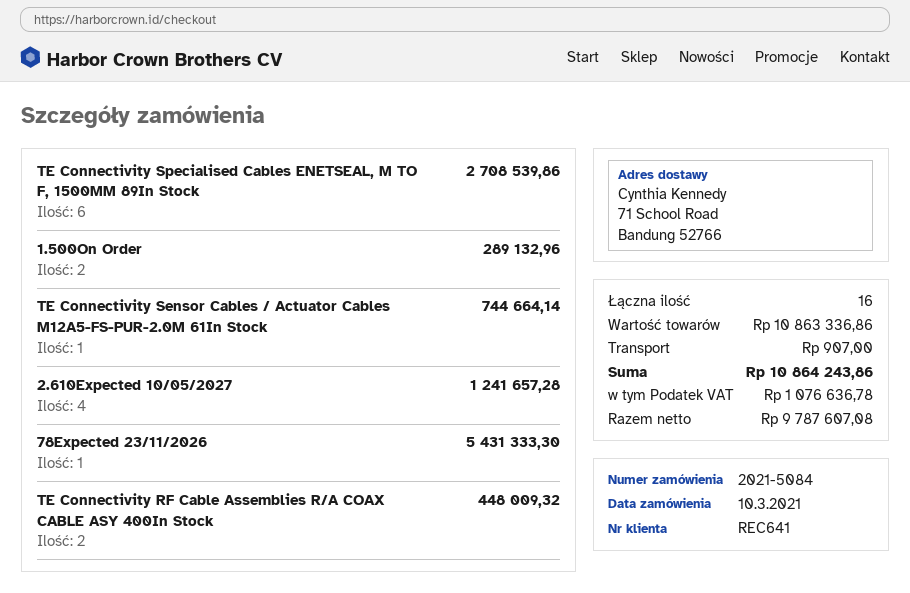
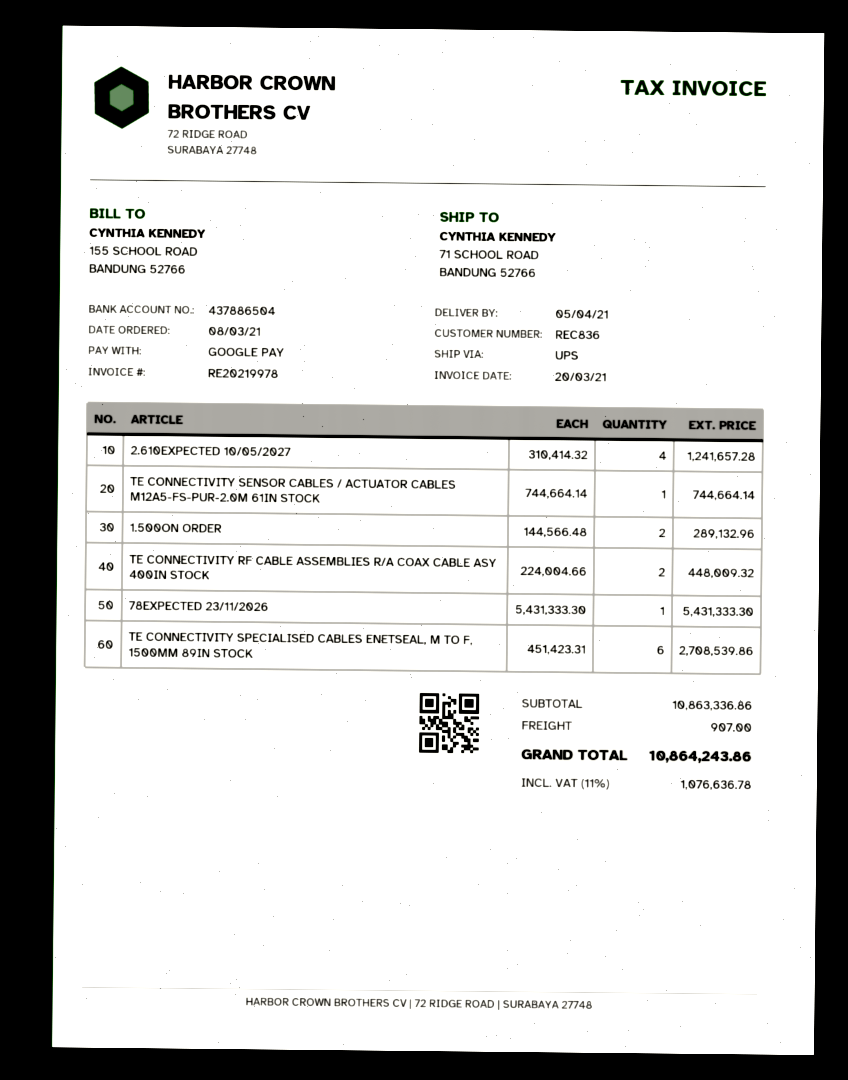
order date: 2021-03-10 -> 2021-03-08
customer number: REC641 -> REC836

